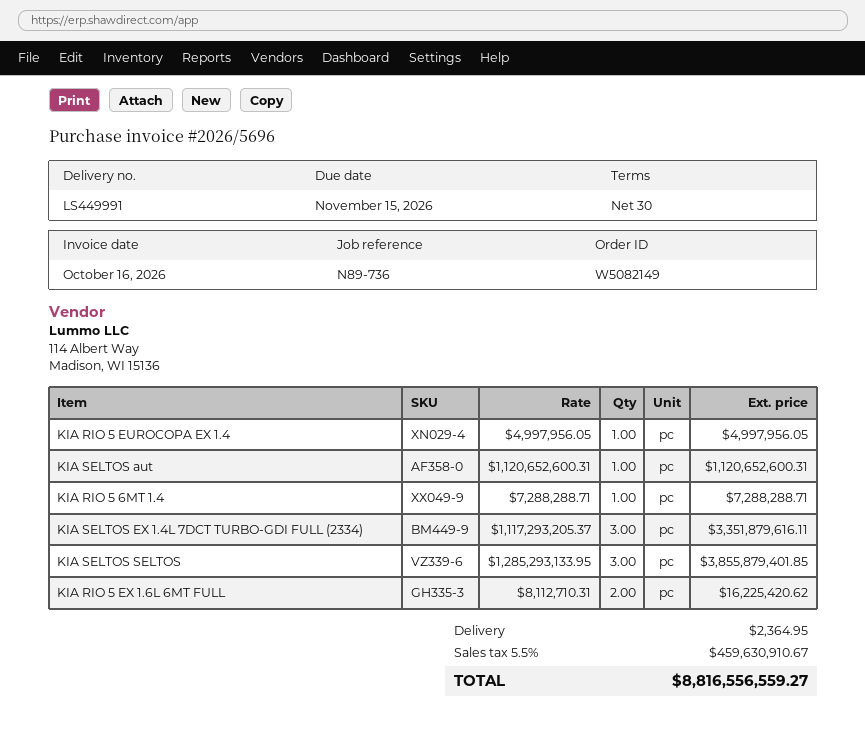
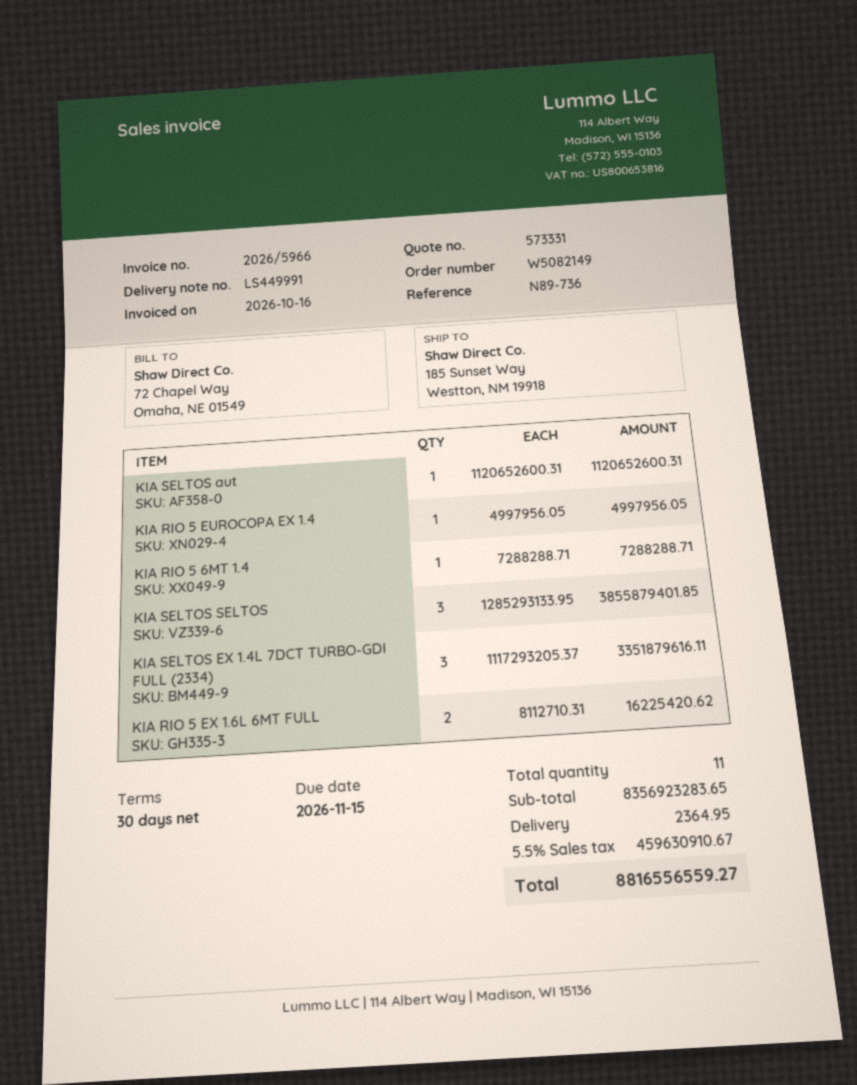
invoice number: 2026/5696 -> 2026/5966

